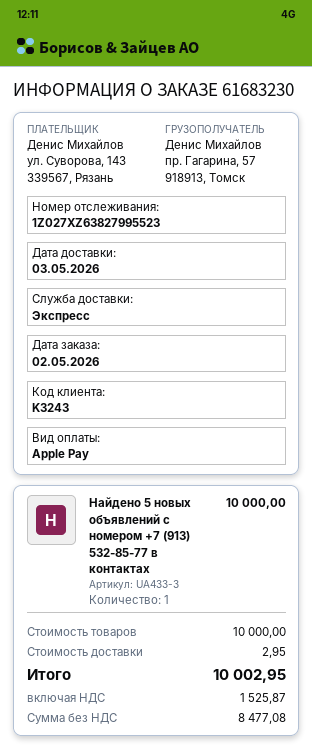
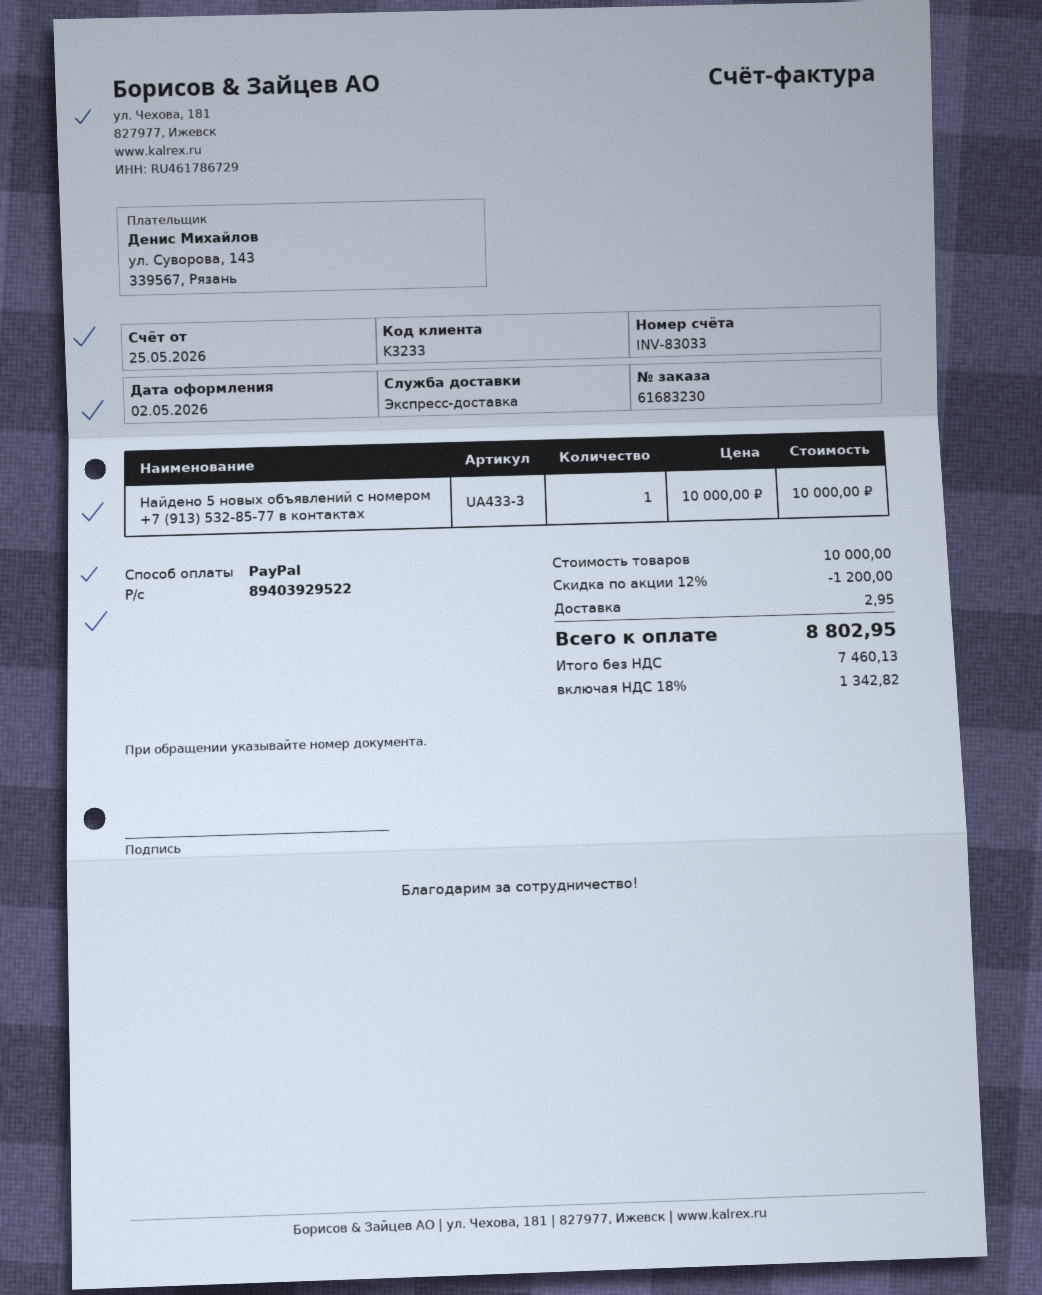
customer number: K3243 -> K3233
payment method: Apple Pay -> PayPal
discount: none -> 12% = 1200.00
net: 8477.08 -> 7460.13
tax: 1525.87 -> 1342.82
total: 10002.95 -> 8802.95

